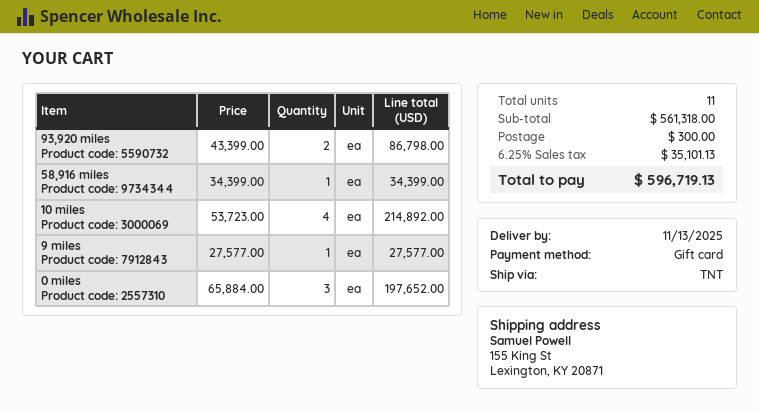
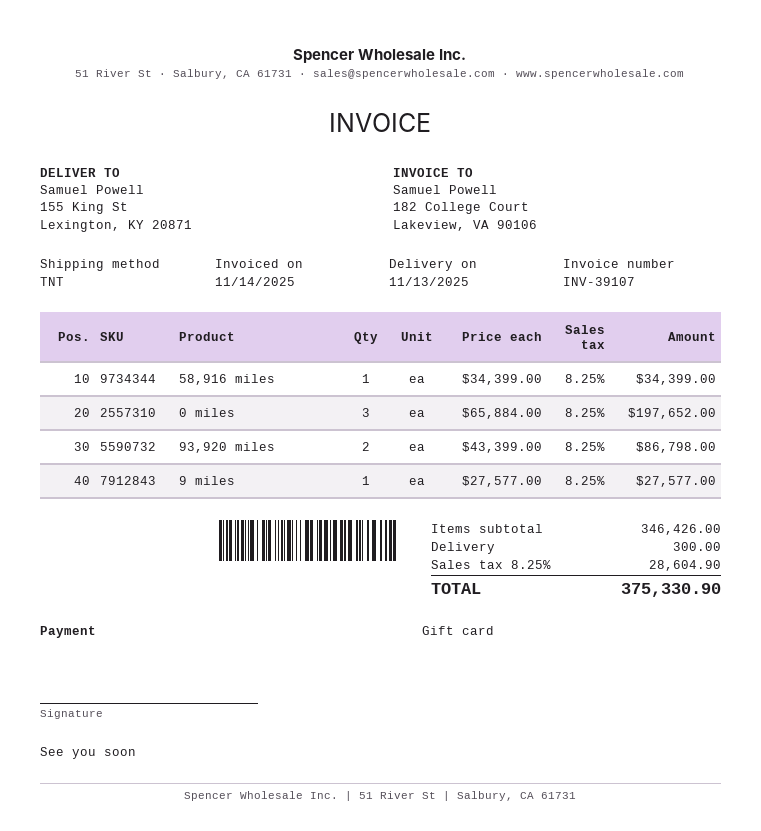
10 miles: 4 x 53723.00 = 214892.00 -> none
subtotal: 561318.00 -> 346426.00
tax: 6.25% = 35101.13 -> 8.25% = 28604.90
total: 596719.13 -> 375330.90

